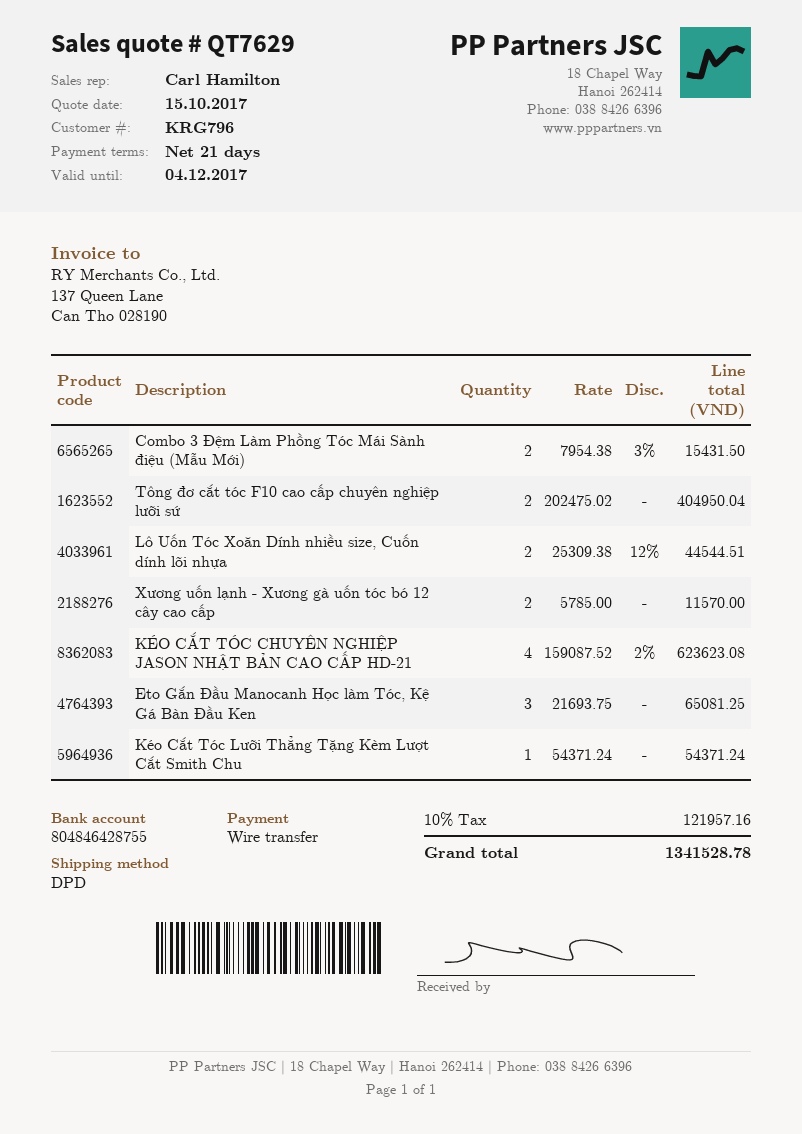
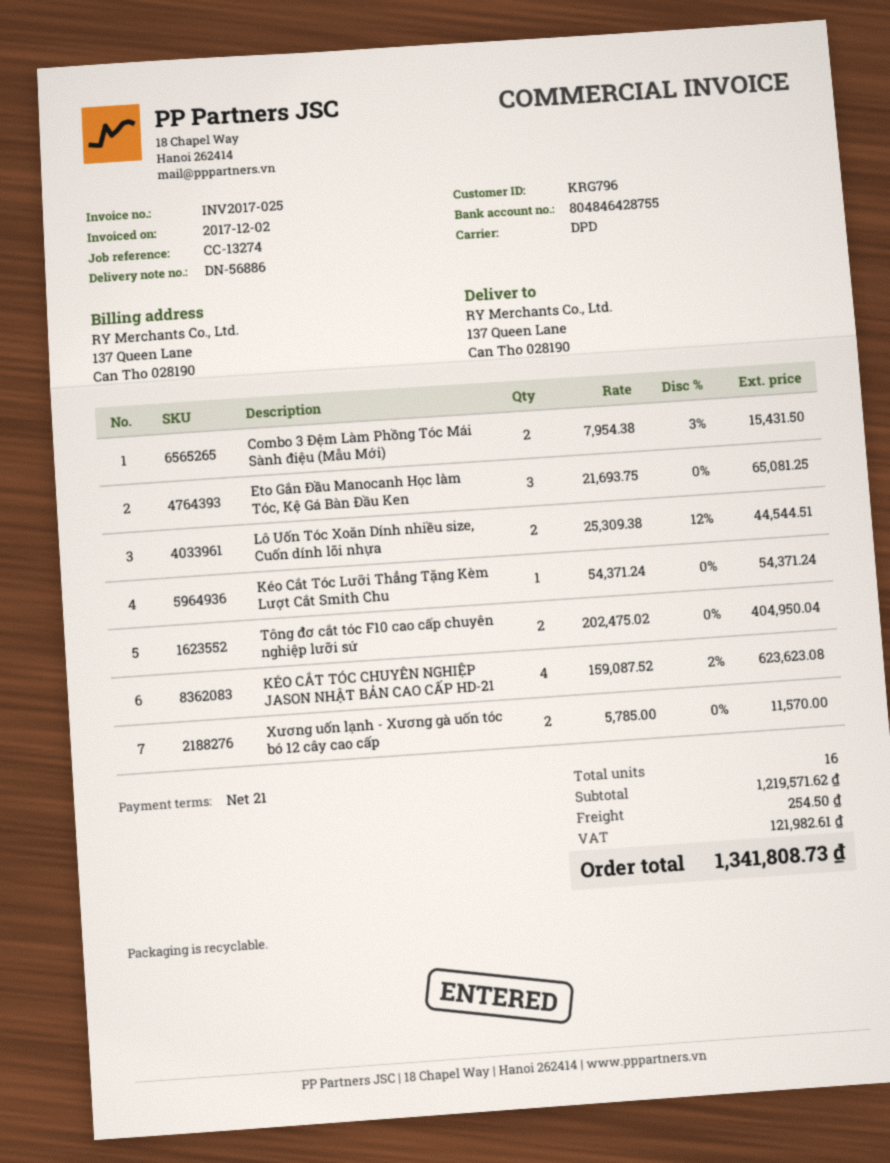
shipping: none -> 254.50
tax: 121957.16 -> 121982.61
total: 1341528.78 -> 1341808.73

